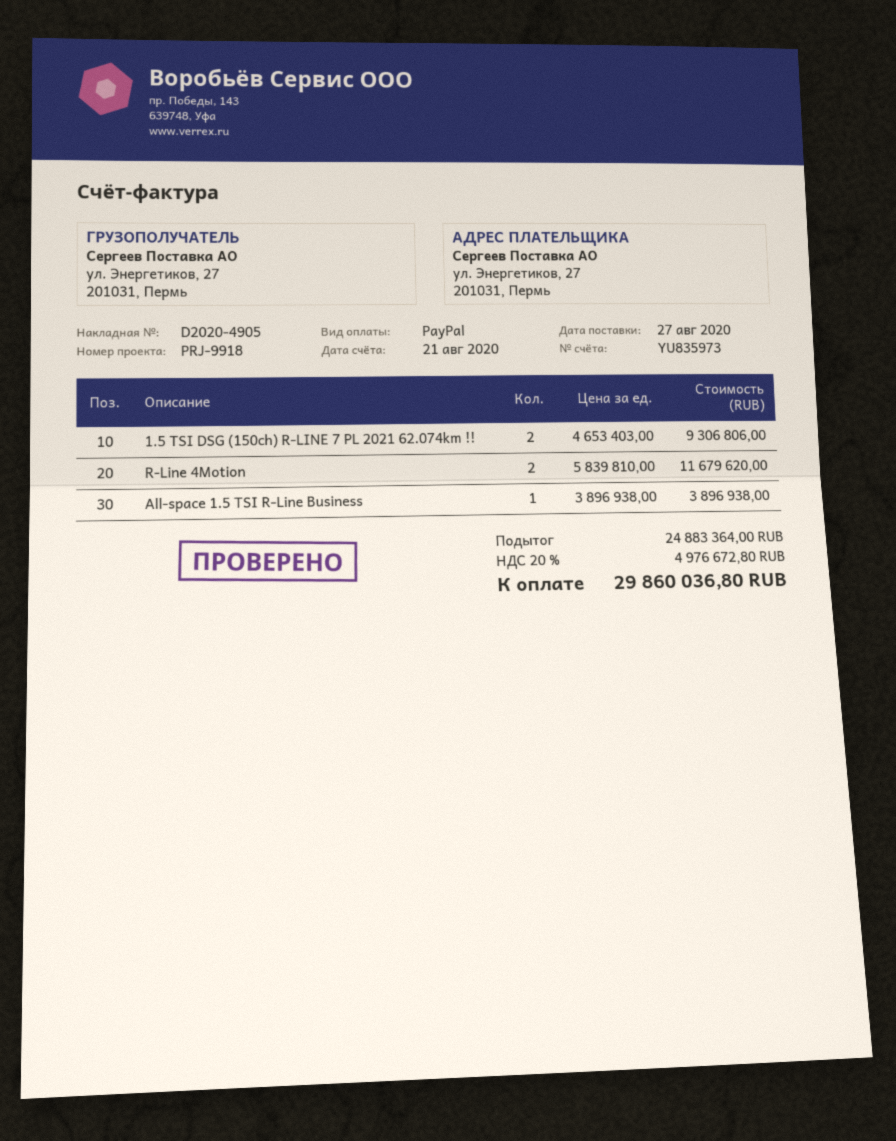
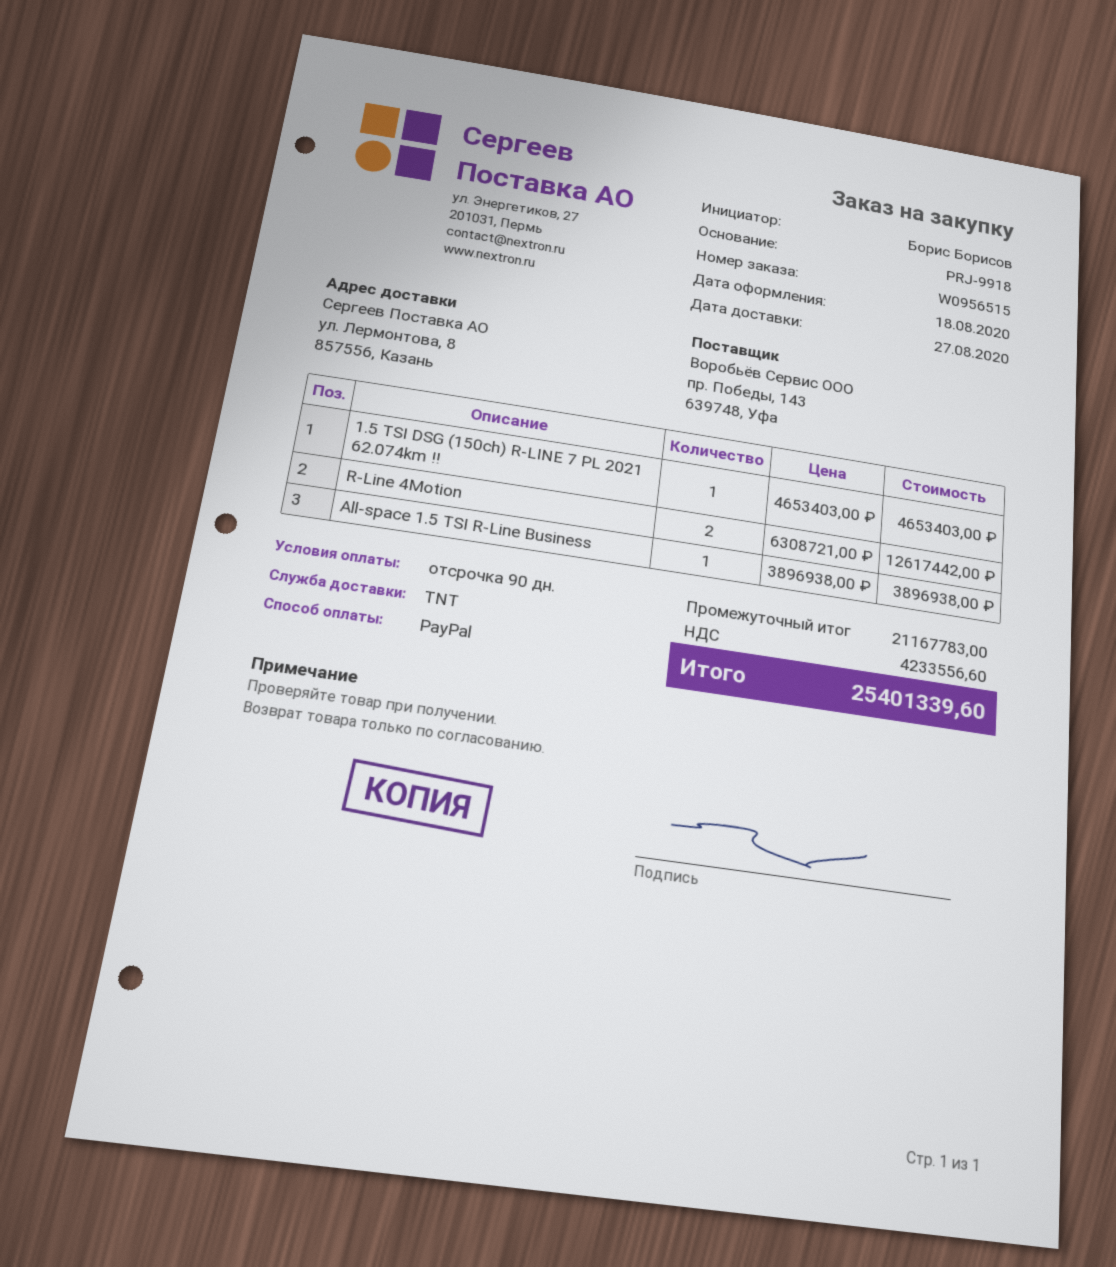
ship to: ул. Энергетиков, 27, 201031, Пермь -> ул. Лермонтова, 8, 857556, Казань
1.5 TSI DSG (150ch) R-LINE 7 PL 2021 62.074km !!: 2 x 4653403.00 = 9306806.00 -> 1 x 4653403.00 = 4653403.00
R-Line 4Motion: 2 x 5839810.00 = 11679620.00 -> 2 x 6308721.00 = 12617442.00
subtotal: 24883364.00 -> 21167783.00
tax: 4976672.80 -> 4233556.60
total: 29860036.80 -> 25401339.60

